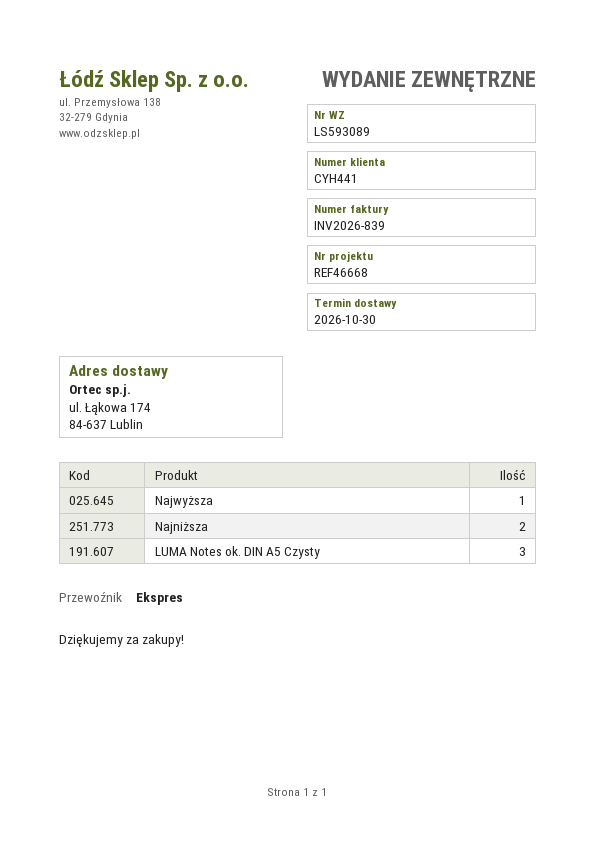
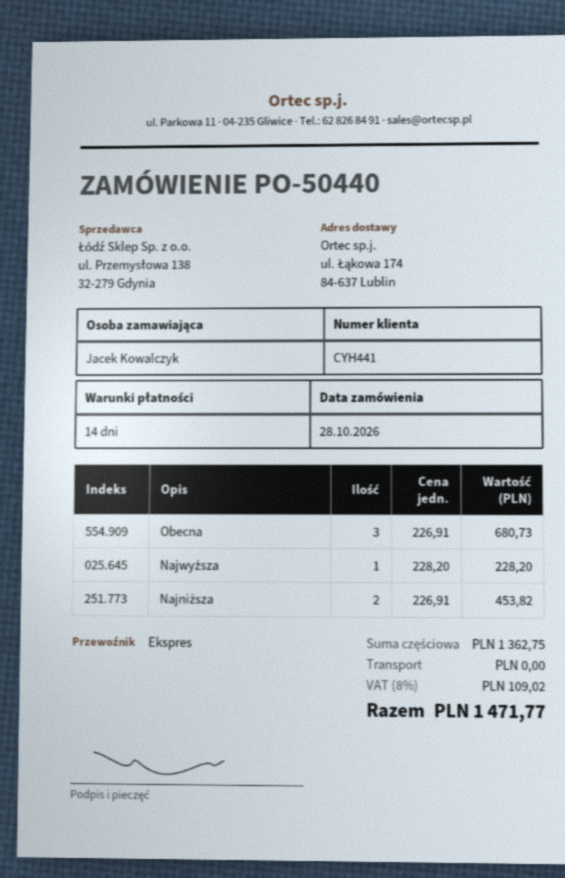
LUMA Notes ok. DIN A5 Czysty: 3 -> none
Obecna: none -> 3

